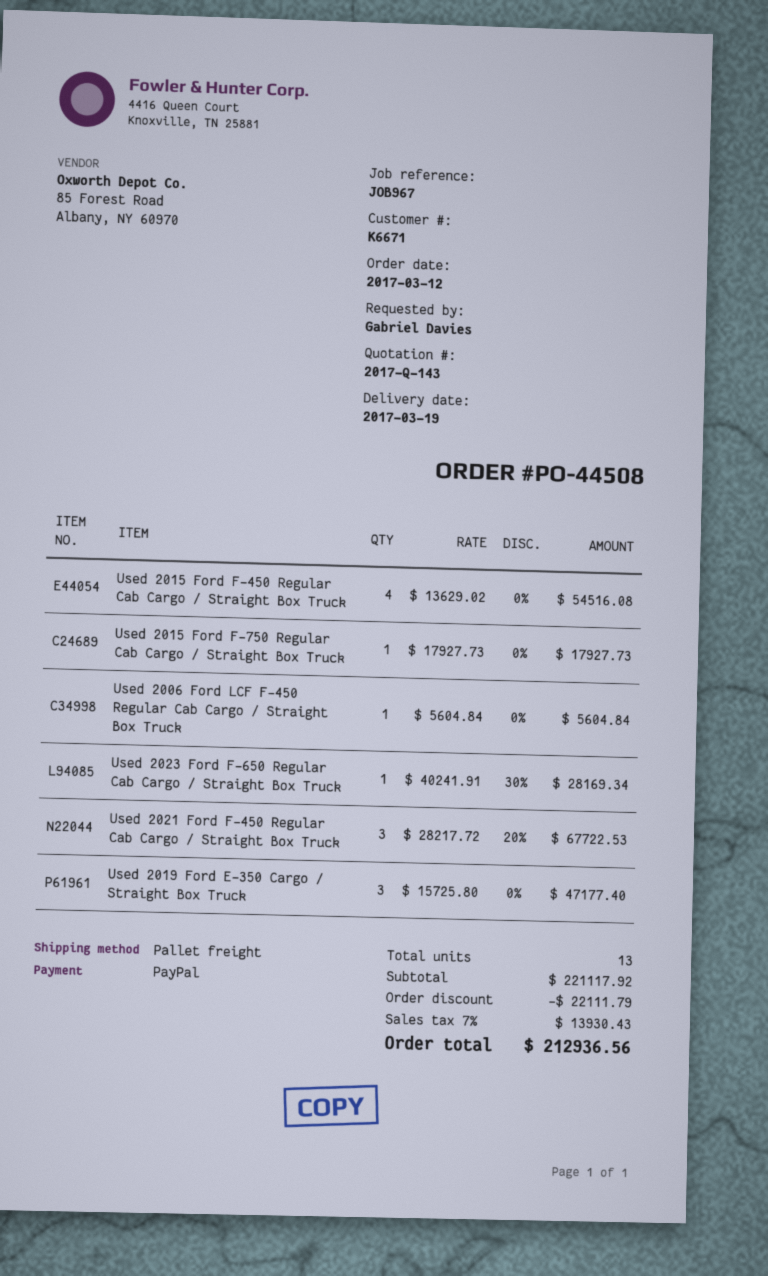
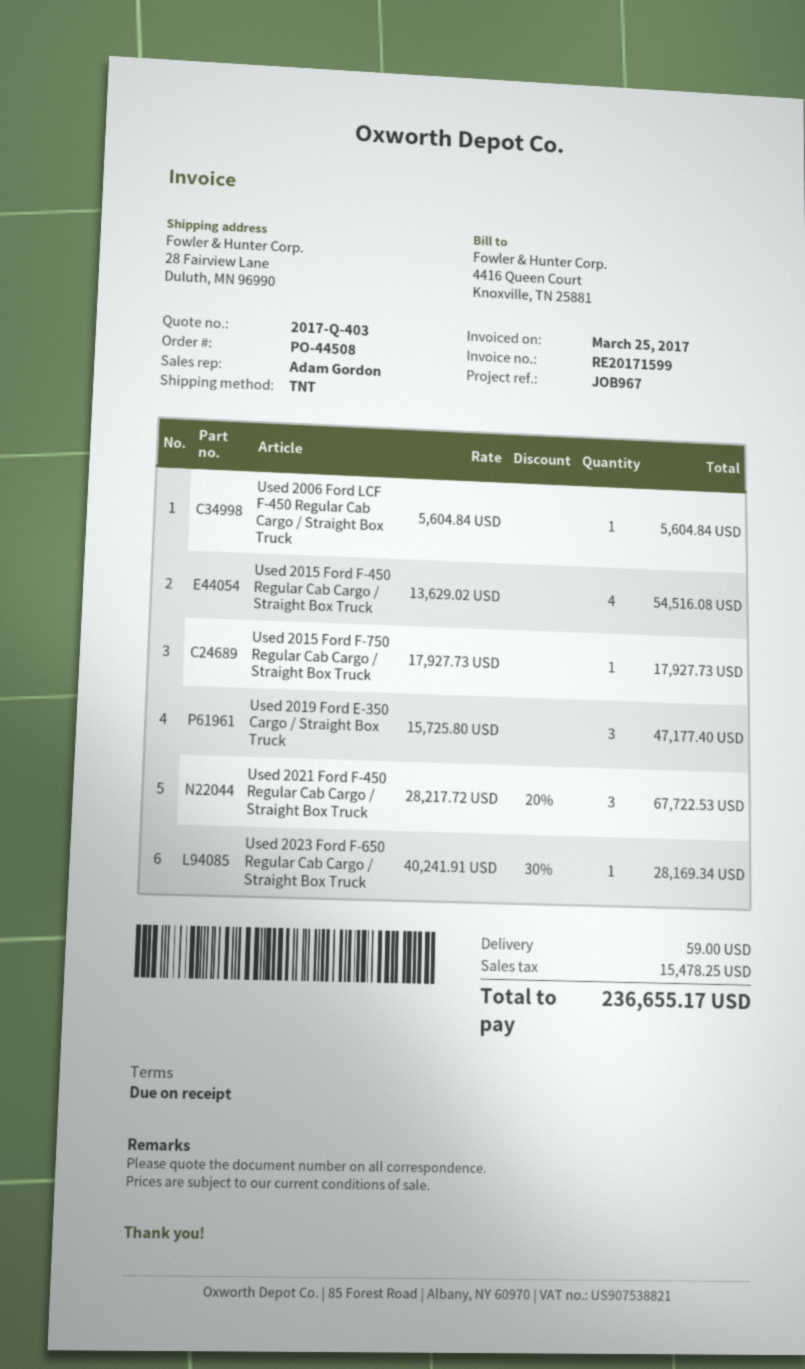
quote number: 2017-Q-143 -> 2017-Q-403
shipping method: pallet freight -> TNT
discount: 22111.79 -> none
shipping: none -> 59.00
tax: 13930.43 -> 15478.25
total: 212936.56 -> 236655.17

